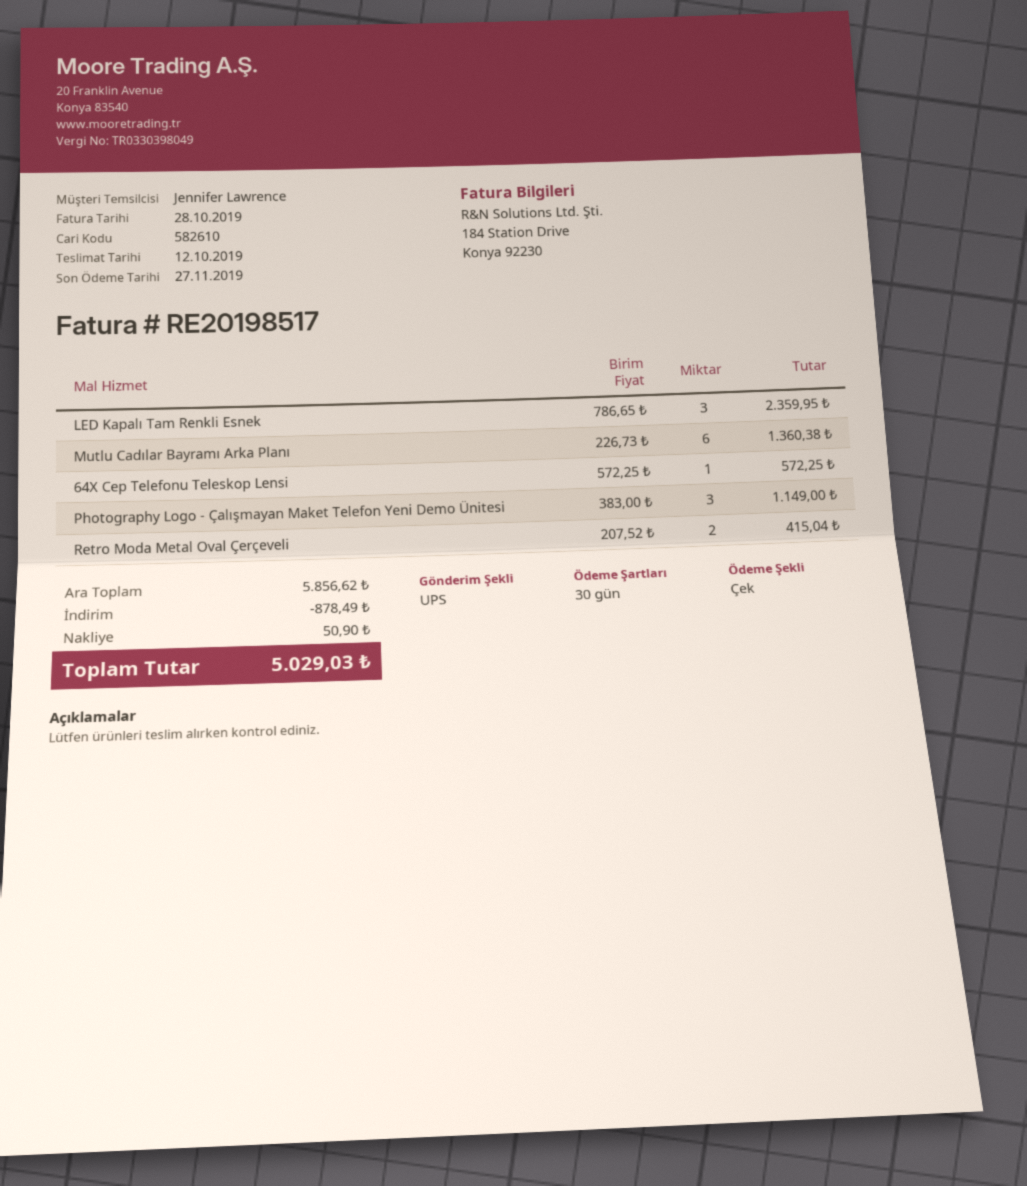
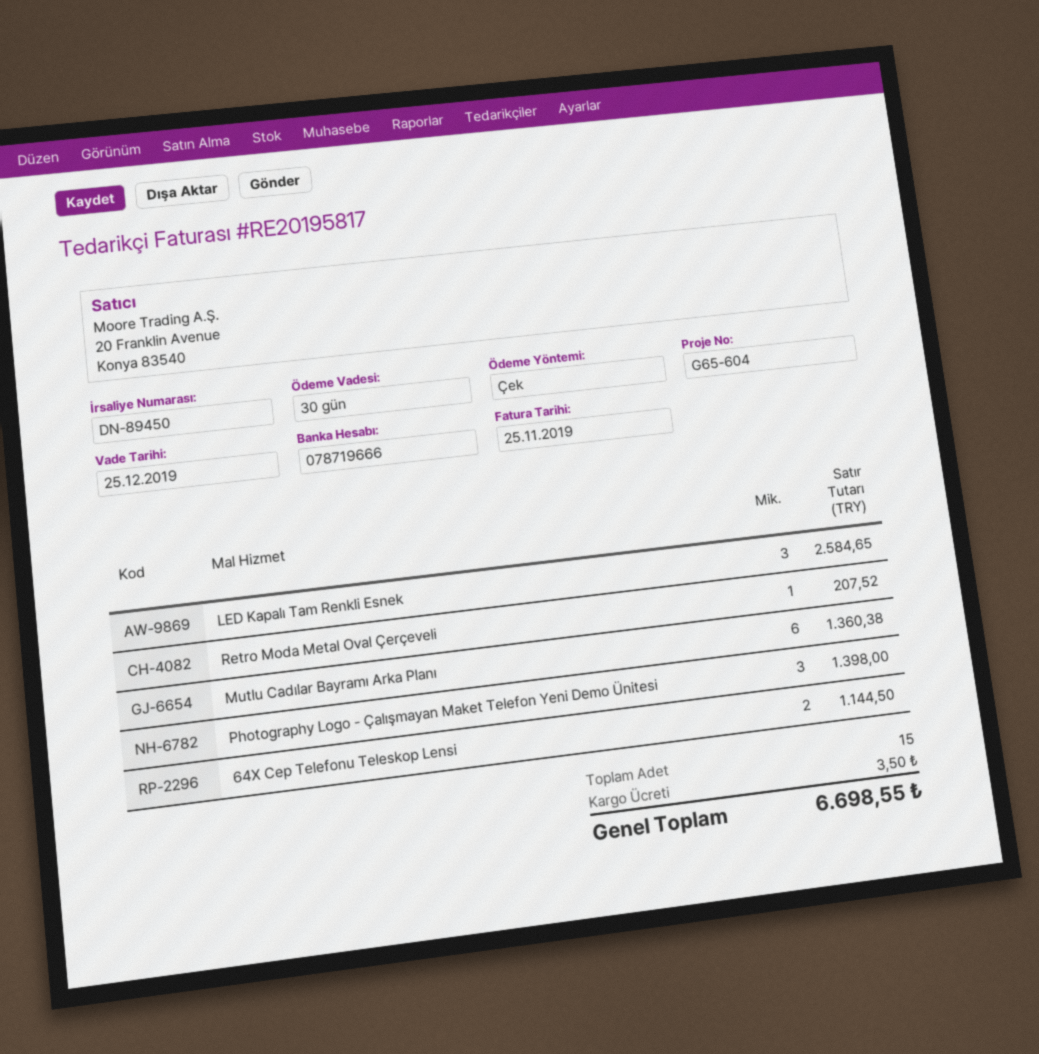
invoice number: RE20198517 -> RE20195817
invoice date: 2019-10-28 -> 2019-11-25
due date: 2019-11-27 -> 2019-12-25
LED Kapalı Tam Renkli Esnek: 3 for 2359.95 -> 3 for 2584.65
64X Cep Telefonu Teleskop Lensi: 1 for 572.25 -> 2 for 1144.50
Photography Logo - Çalışmayan Maket Telefon Yeni Demo Ünitesi: 3 for 1149.00 -> 3 for 1398.00
Retro Moda Metal Oval Çerçeveli: 2 for 415.04 -> 1 for 207.52
discount: 878.49 -> none
shipping: 50.90 -> 3.50
total: 5029.03 -> 6698.55

